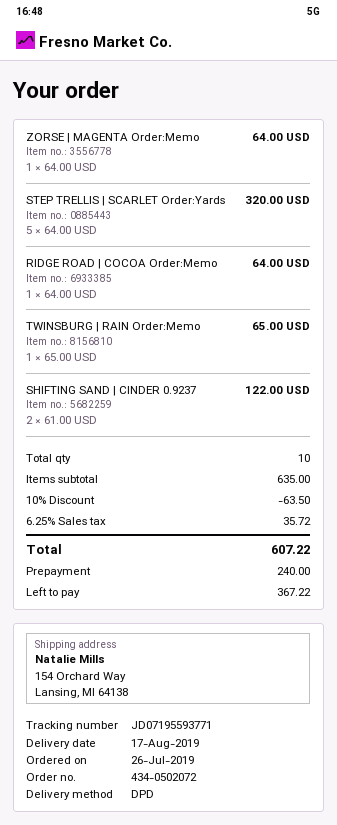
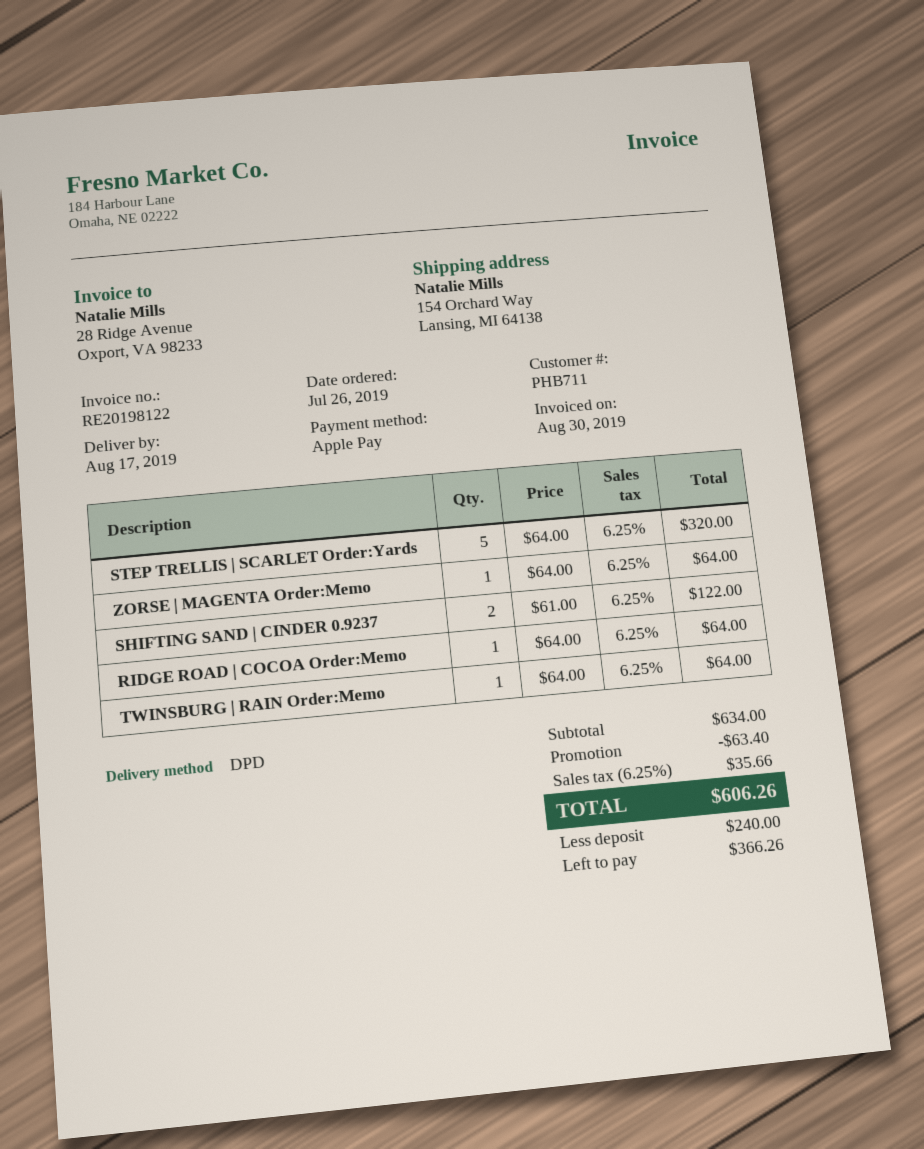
TWINSBURG | RAIN Order:Memo: 1 x 65.00 = 65.00 -> 1 x 64.00 = 64.00
subtotal: 635.00 -> 634.00
discount: 63.50 -> 63.40
tax: 6.25% = 35.72 -> 6.25% = 35.66
total: 607.22 -> 606.26
balance: 367.22 -> 366.26

